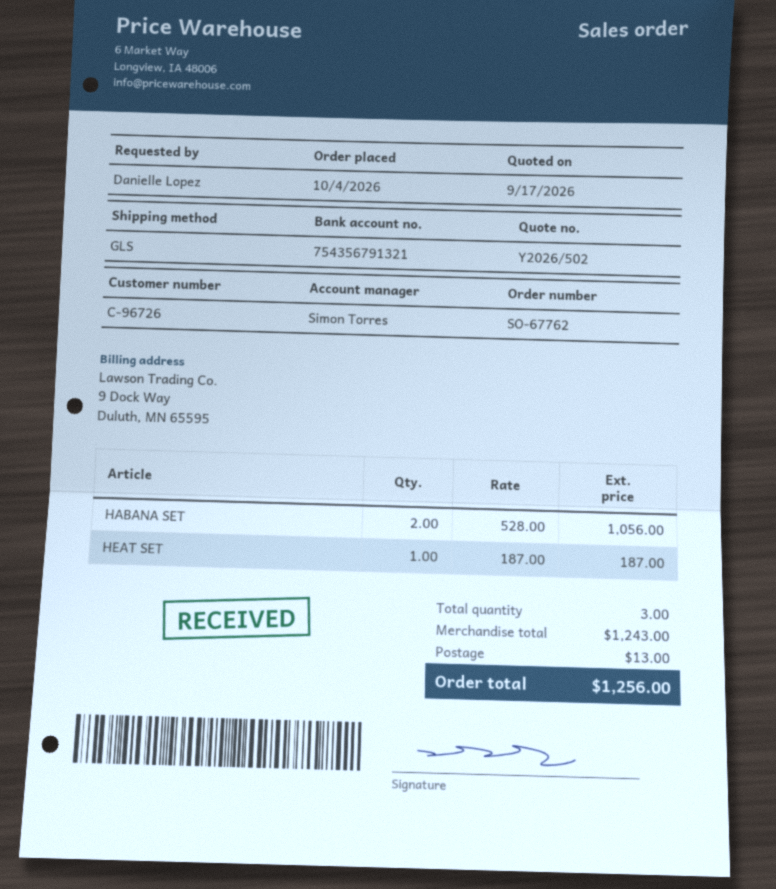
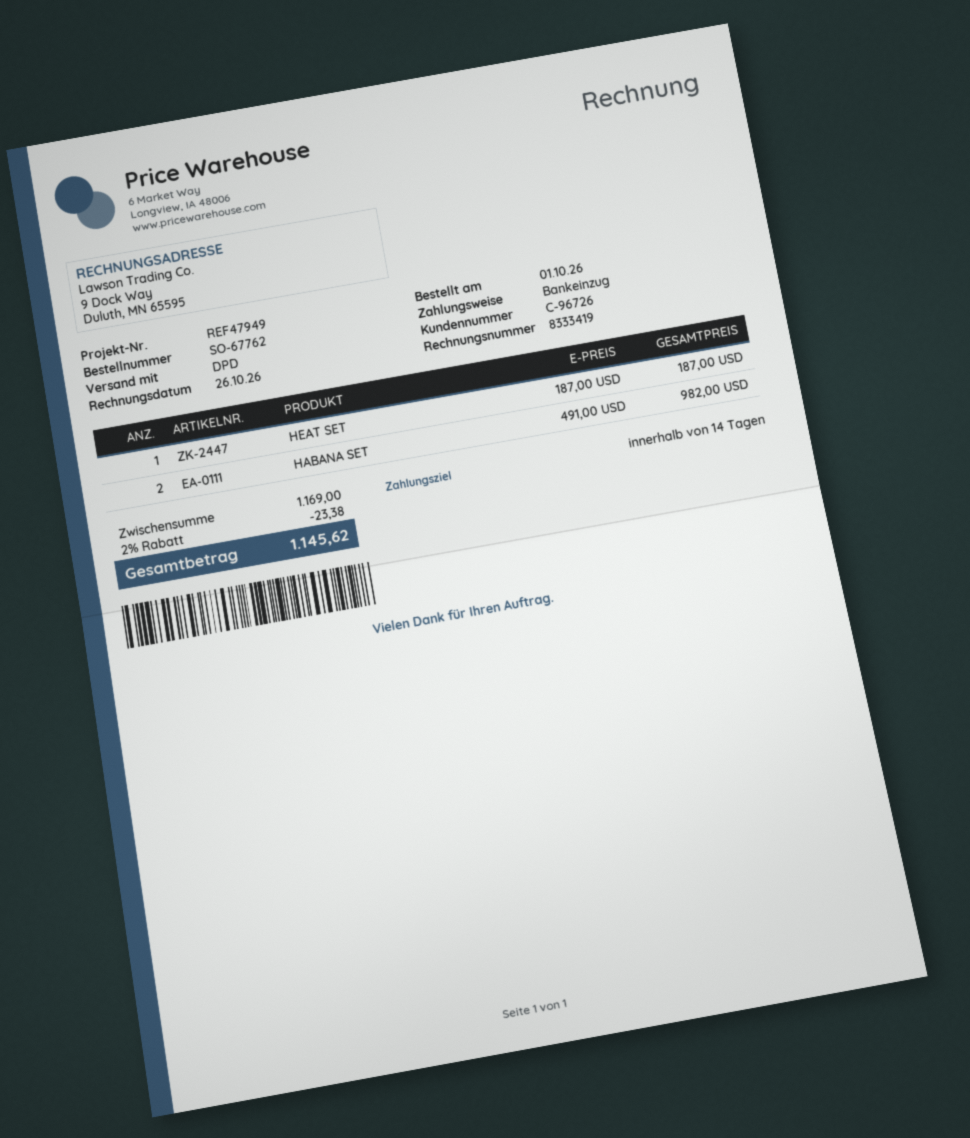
order date: 2026-10-04 -> 2026-10-01
shipping method: GLS -> DPD
HABANA SET: 2 x 528.00 = 1056.00 -> 2 x 491.00 = 982.00
subtotal: 1243.00 -> 1169.00
discount: none -> 2% = 23.38
shipping: 13.00 -> none
total: 1256.00 -> 1145.62

